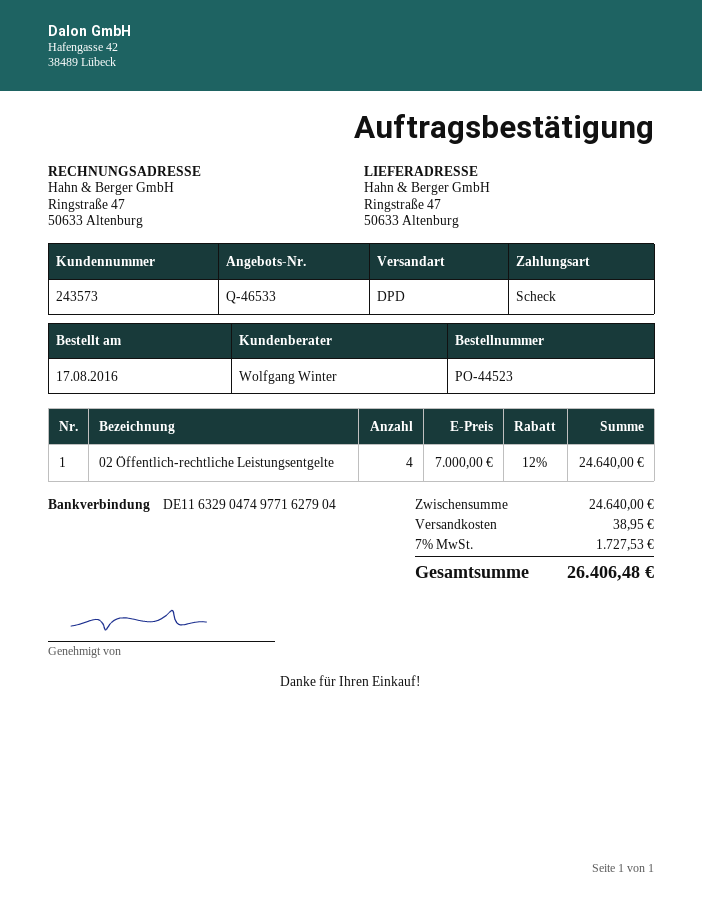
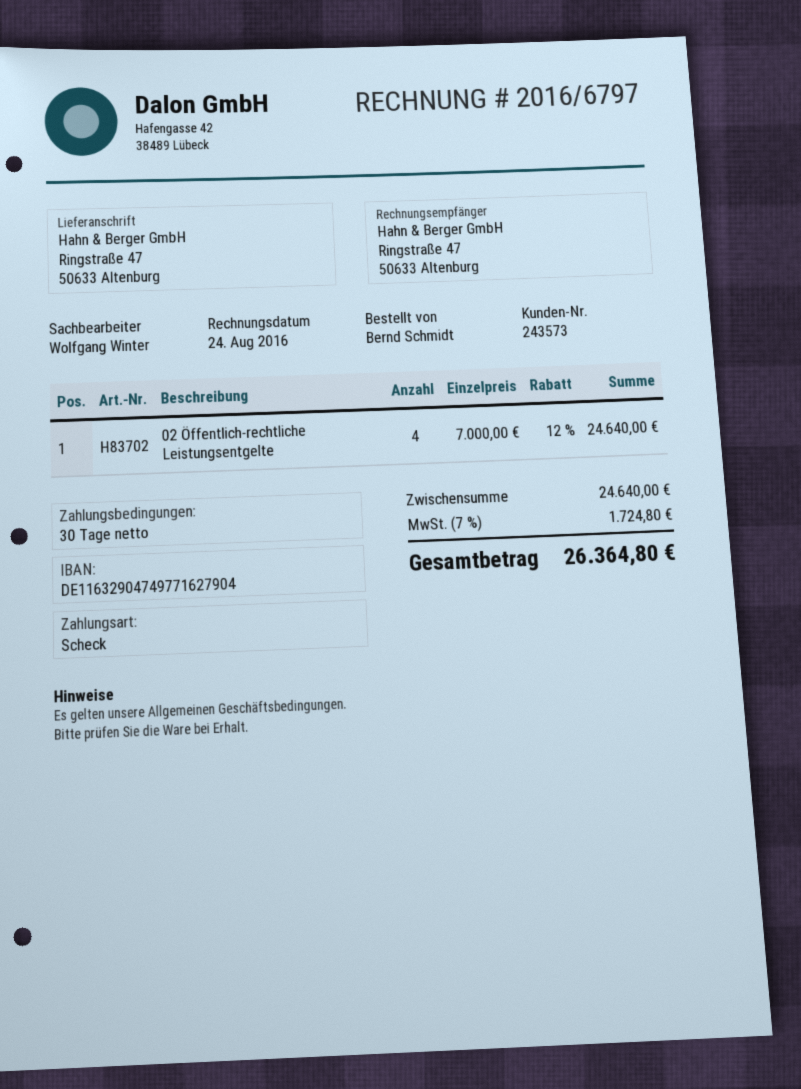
shipping: 38.95 -> none
tax: 7% = 1727.53 -> 7% = 1724.80
total: 26406.48 -> 26364.80

